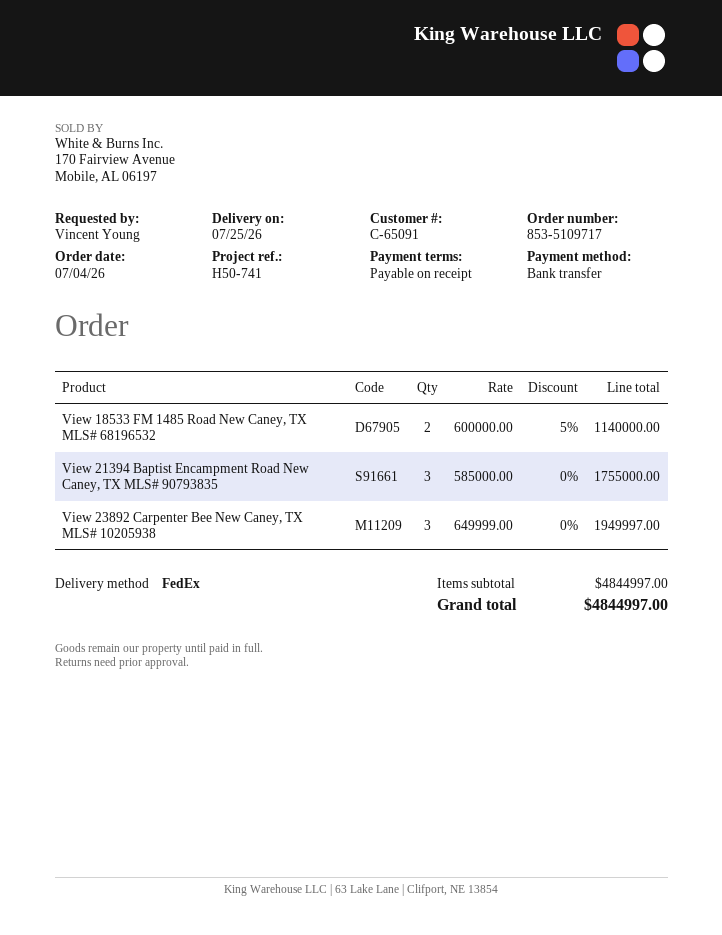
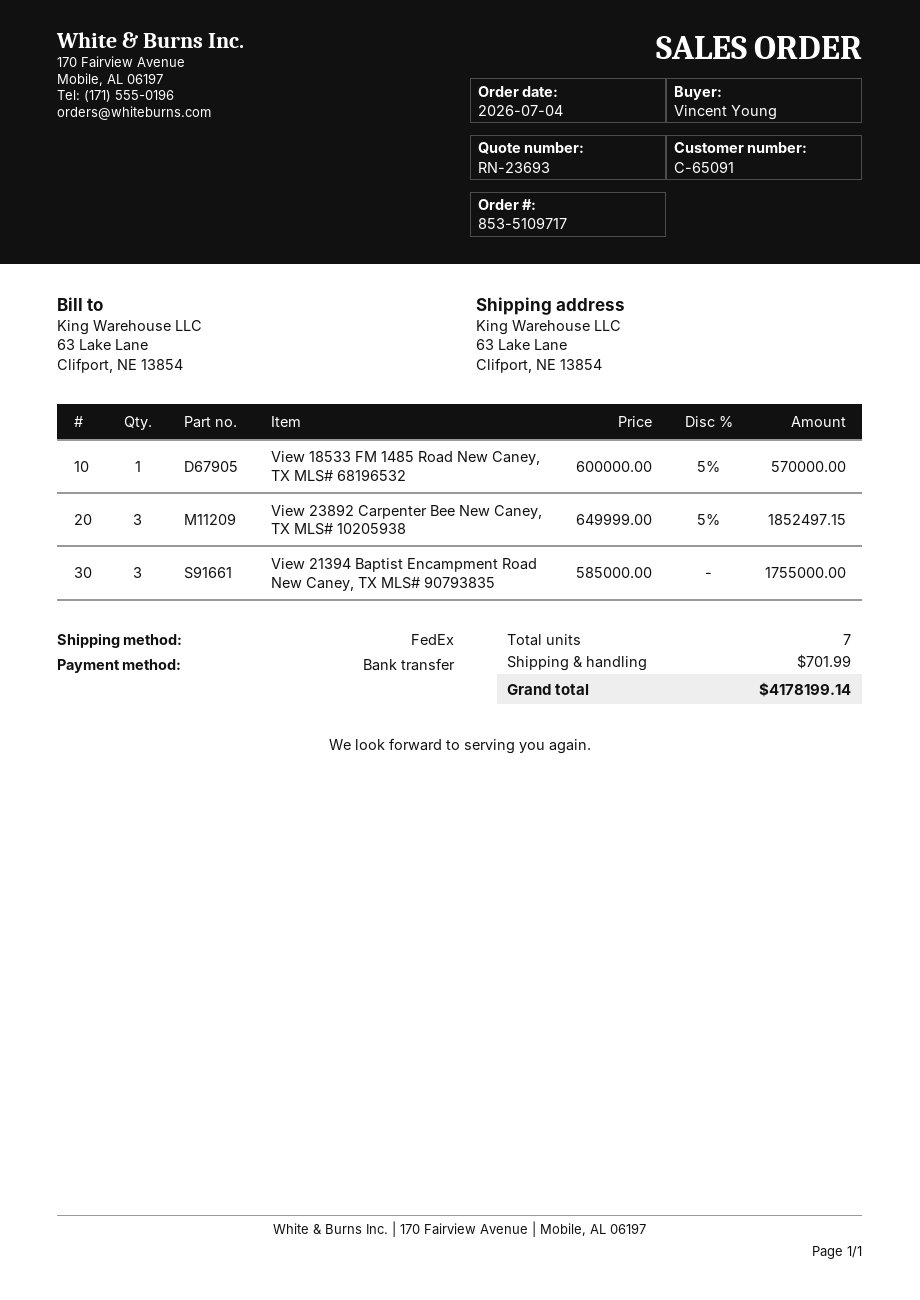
View 18533 FM 1485 Road New Caney, TX MLS# 68196532: 2 x 600000.00 - 5% = 1140000.00 -> 1 x 600000.00 - 5% = 570000.00
View 23892 Carpenter Bee New Caney, TX MLS# 10205938: 3 x 649999.00 = 1949997.00 -> 3 x 649999.00 - 5% = 1852497.15
shipping: none -> 701.99
total: 4844997.00 -> 4178199.14

